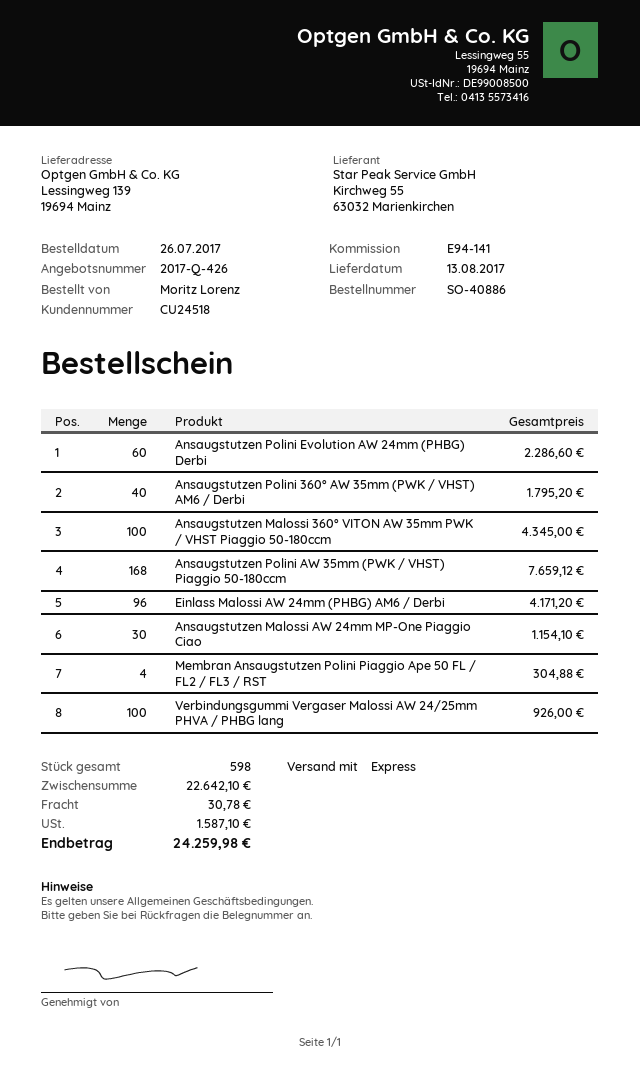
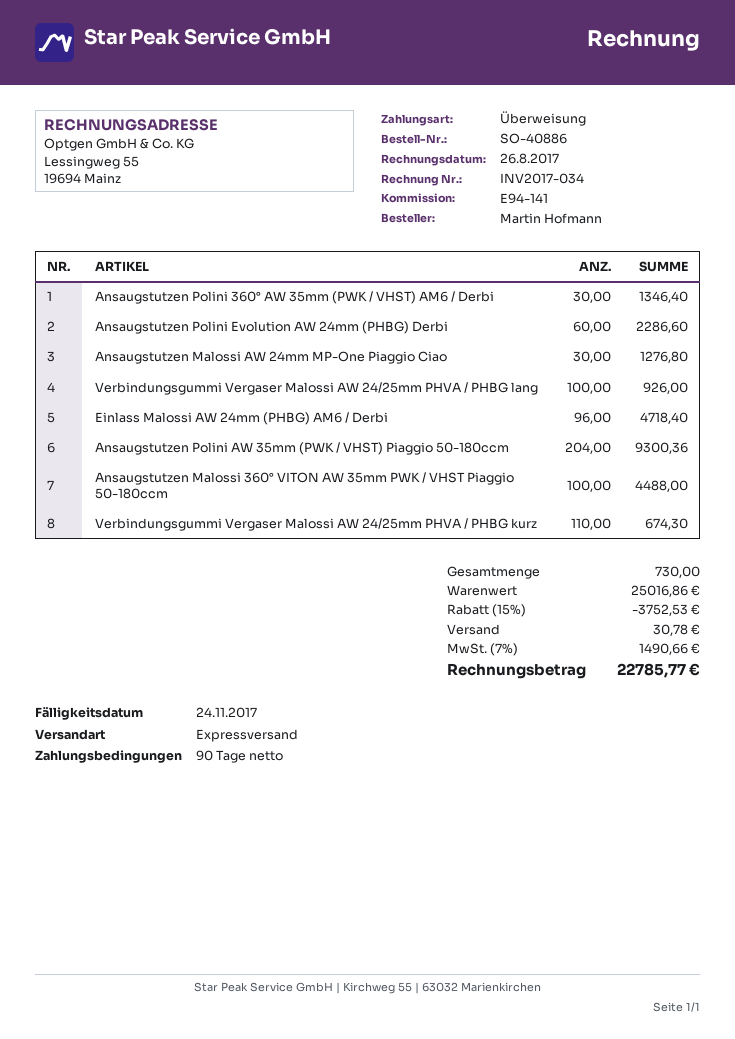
ordered by: Moritz Lorenz -> Martin Hofmann
Ansaugstutzen Polini 360° AW 35mm (PWK / VHST) AM6 / Derbi: 40 for 1795.20 -> 30 for 1346.40
Ansaugstutzen Malossi 360° VITON AW 35mm PWK / VHST Piaggio 50-180ccm: 100 for 4345.00 -> 100 for 4488.00
Ansaugstutzen Polini AW 35mm (PWK / VHST) Piaggio 50-180ccm: 168 for 7659.12 -> 204 for 9300.36
Einlass Malossi AW 24mm (PHBG) AM6 / Derbi: 96 for 4171.20 -> 96 for 4718.40
Ansaugstutzen Malossi AW 24mm MP-One Piaggio Ciao: 30 for 1154.10 -> 30 for 1276.80
Membran Ansaugstutzen Polini Piaggio Ape 50 FL / FL2 / FL3 / RST: 4 for 304.88 -> none
Verbindungsgummi Vergaser Malossi AW 24/25mm PHVA / PHBG kurz: none -> 110 for 674.30
total quantity: 598 -> 730
subtotal: 22642.10 -> 25016.86
discount: none -> 15% = 3752.53
tax: 1587.10 -> 1490.66
total: 24259.98 -> 22785.77

